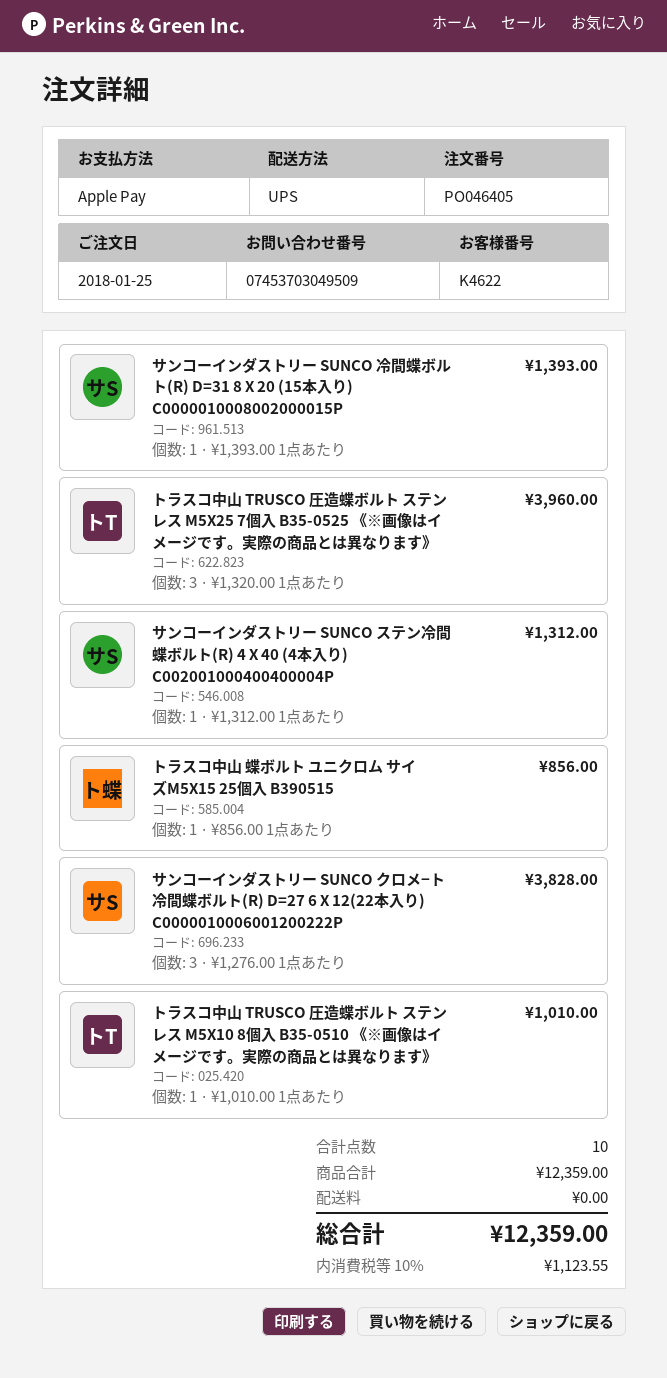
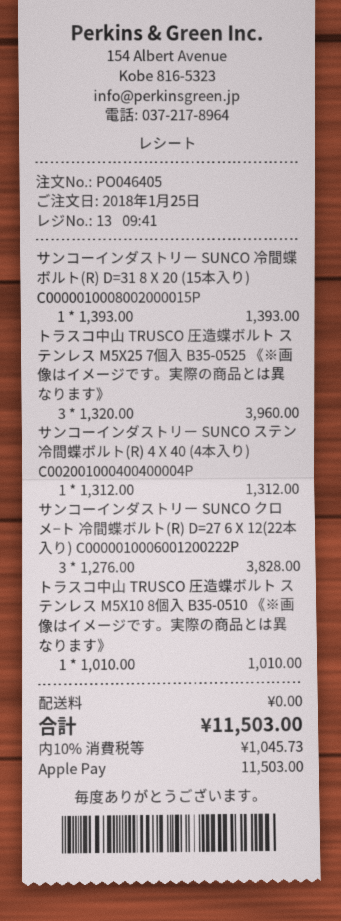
トラスコ中山 蝶ボルト ユニクロム サイズM5X15 25個入 B390515: 1 x 856.00 = 856.00 -> none
tax: 10% = 1123.55 -> 10% = 1045.73
total: 12359.00 -> 11503.00

